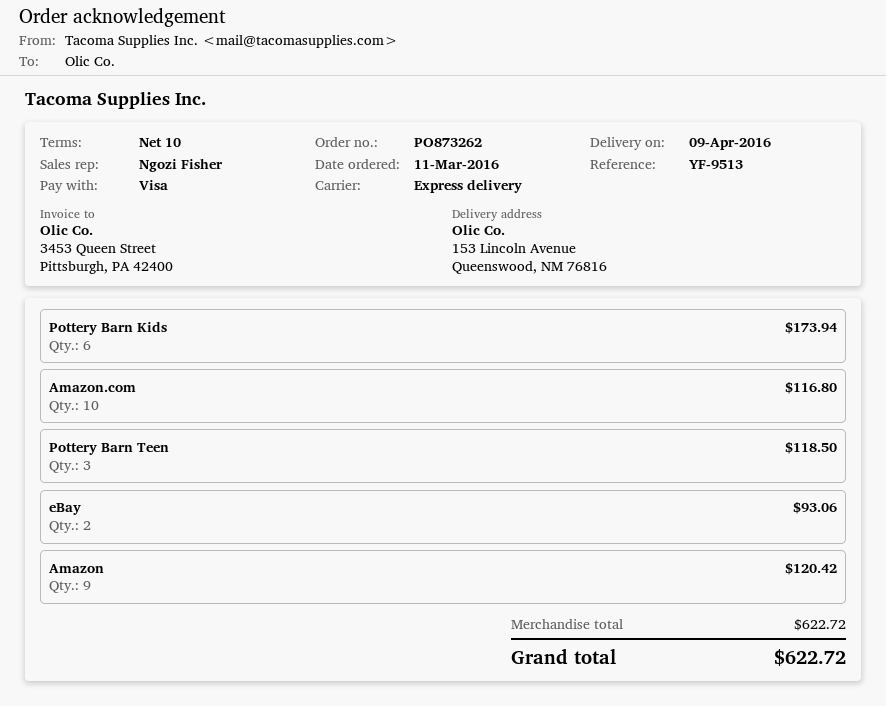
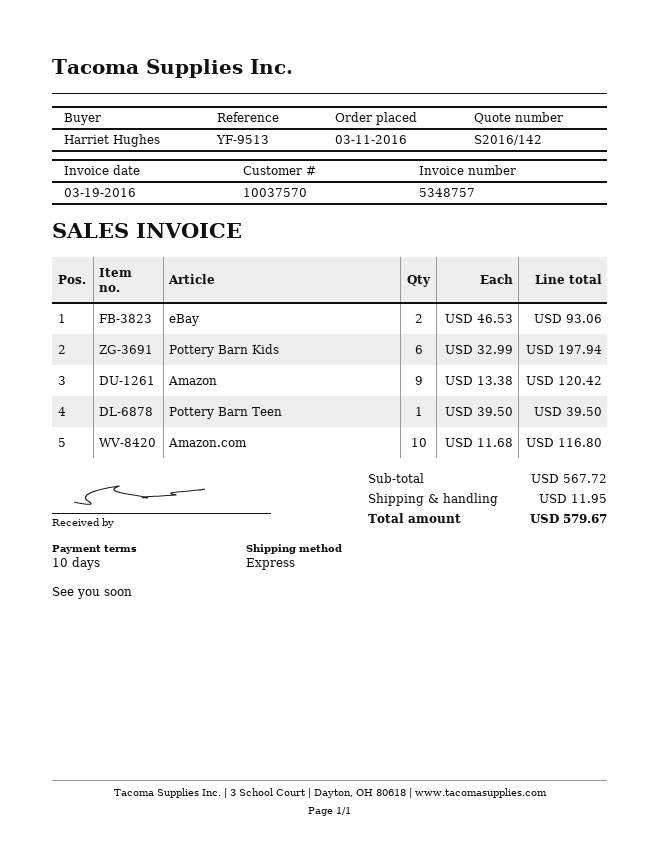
Pottery Barn Kids: 6 for 173.94 -> 6 for 197.94
Pottery Barn Teen: 3 for 118.50 -> 1 for 39.50
subtotal: 622.72 -> 567.72
shipping: none -> 11.95
total: 622.72 -> 579.67

